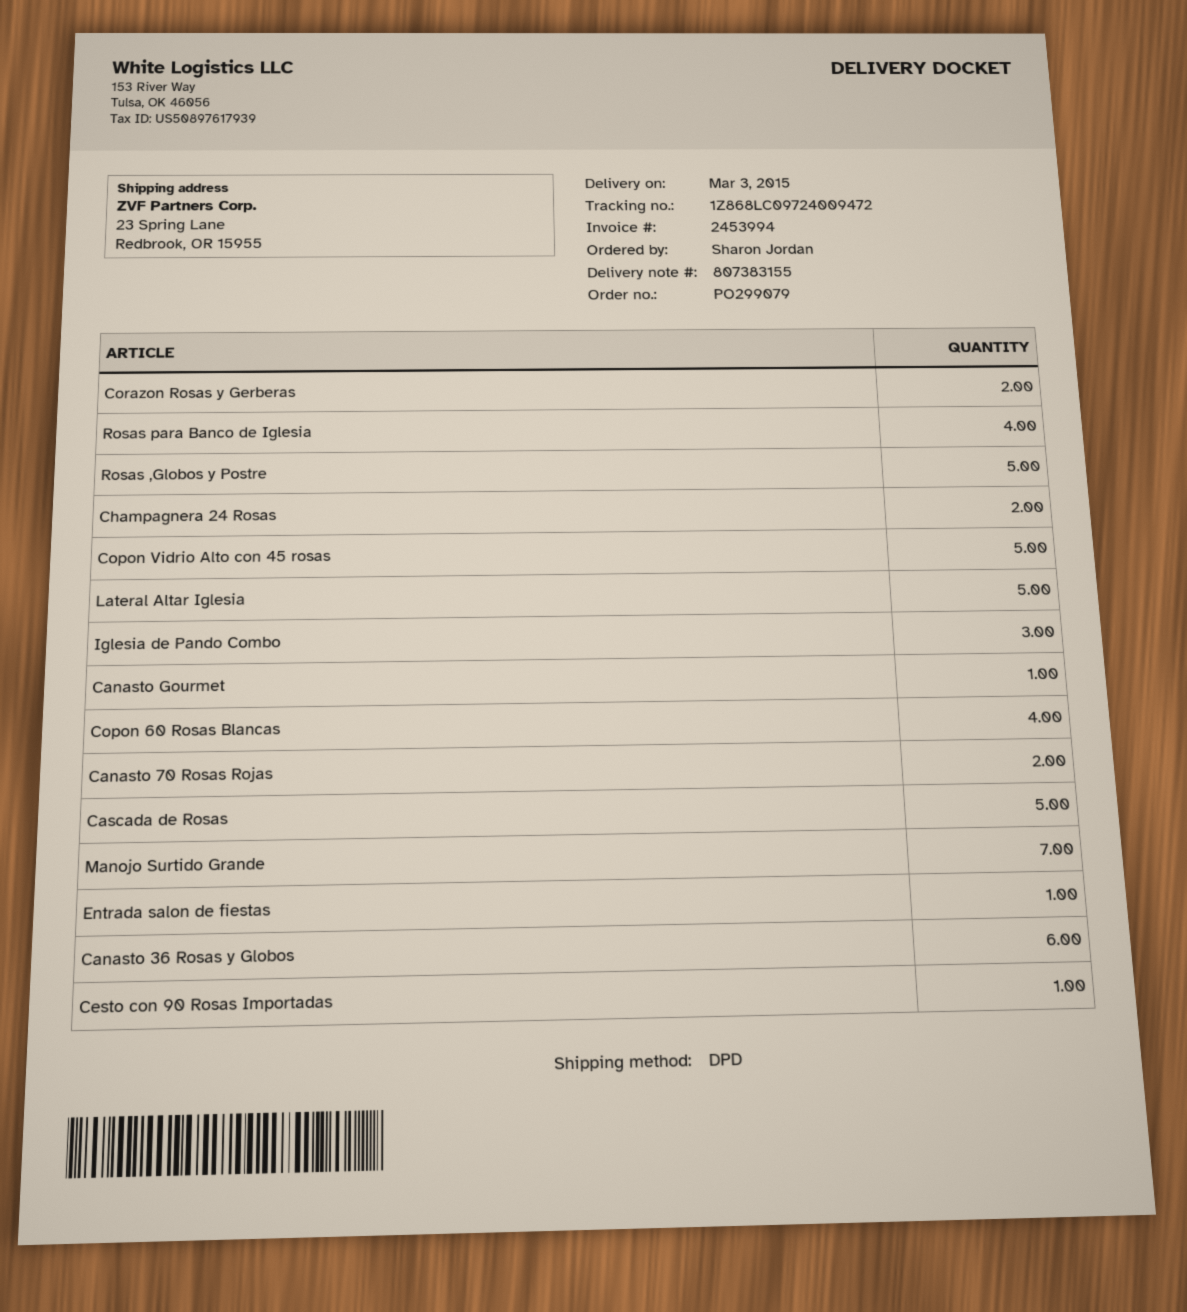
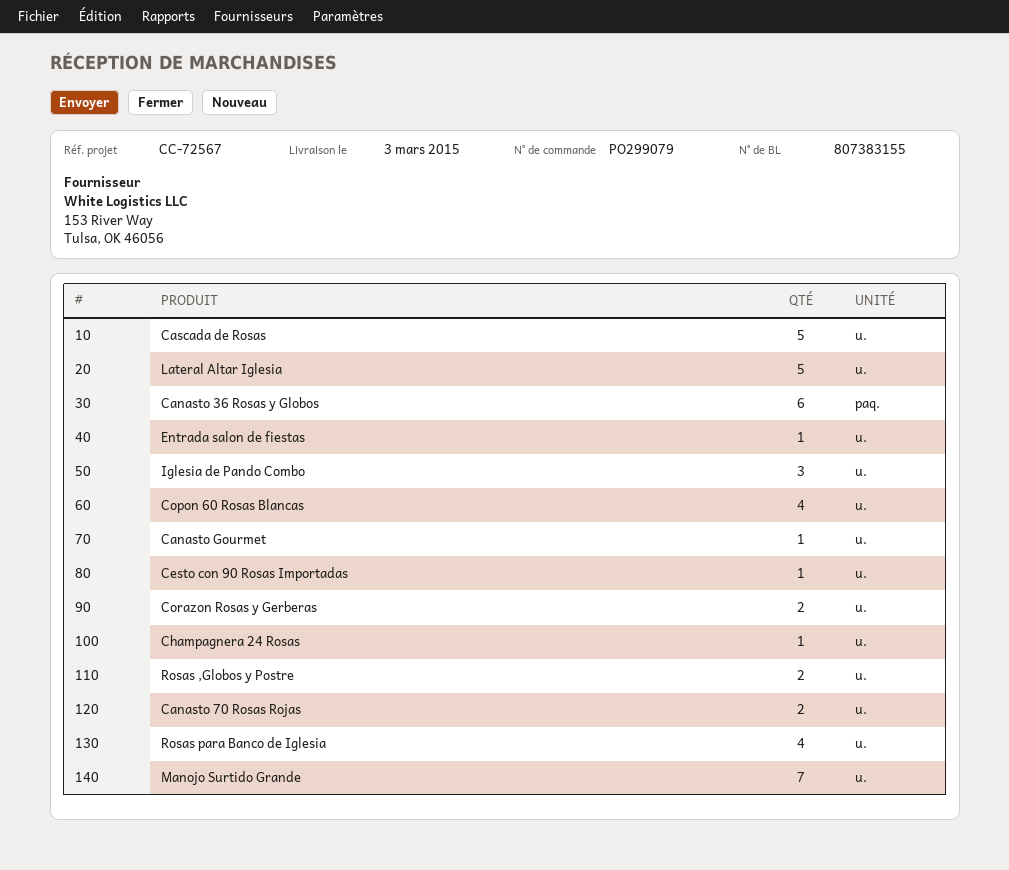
Rosas ,Globos y Postre: 5 -> 2
Champagnera 24 Rosas: 2 -> 1
Copon Vidrio Alto con 45 rosas: 5 -> none

